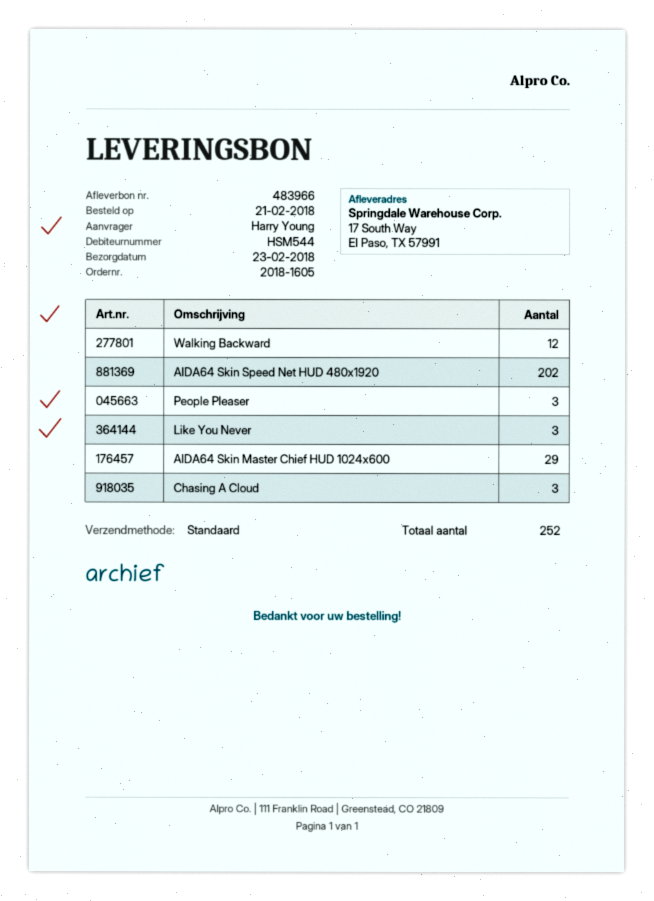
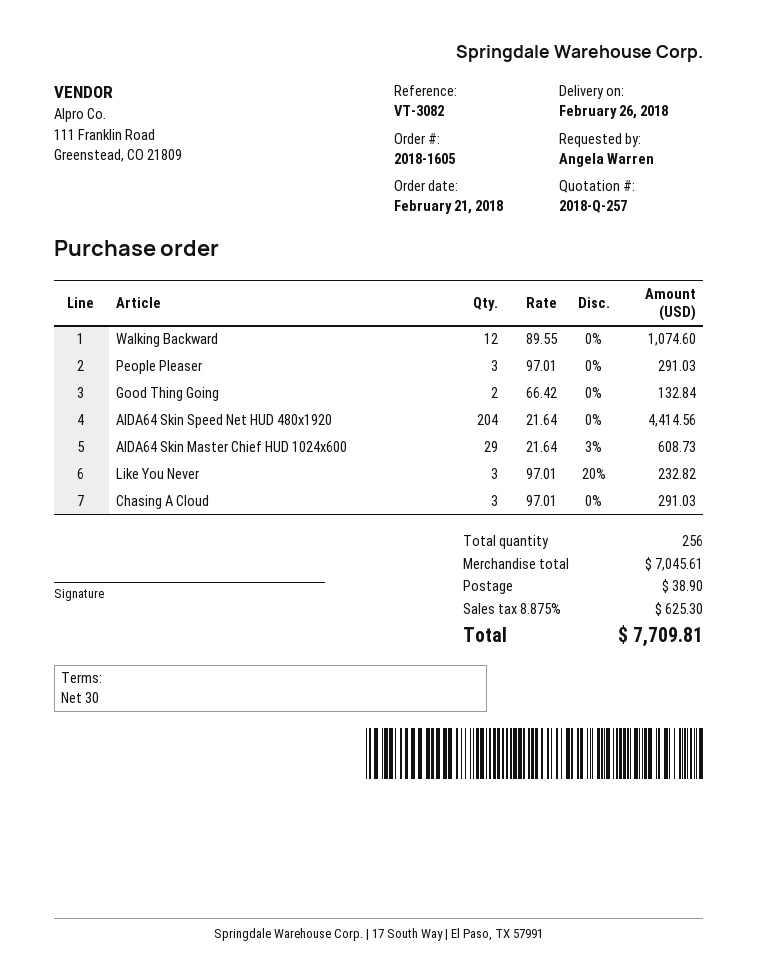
delivery date: 2018-02-23 -> 2018-02-26
ordered by: Harry Young -> Angela Warren
AIDA64 Skin Speed Net HUD 480x1920: 202 -> 204
Good Thing Going: none -> 2
total quantity: 252 -> 256

